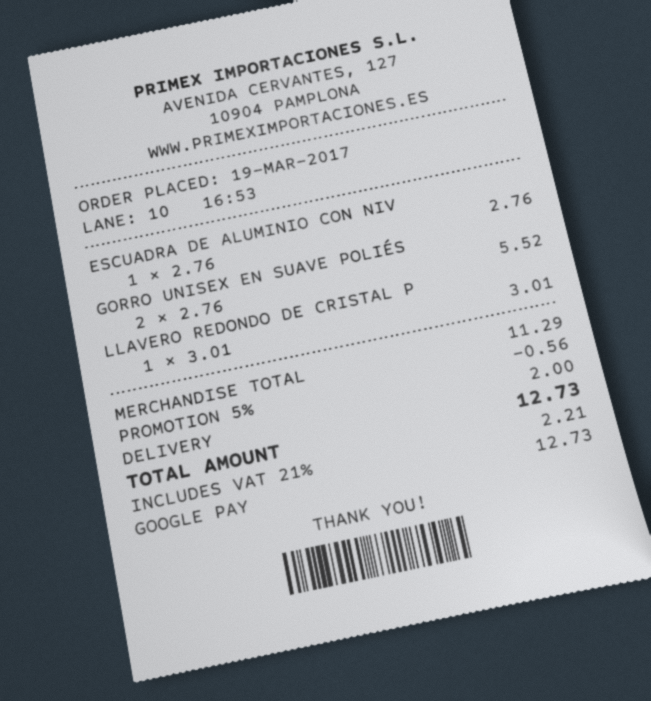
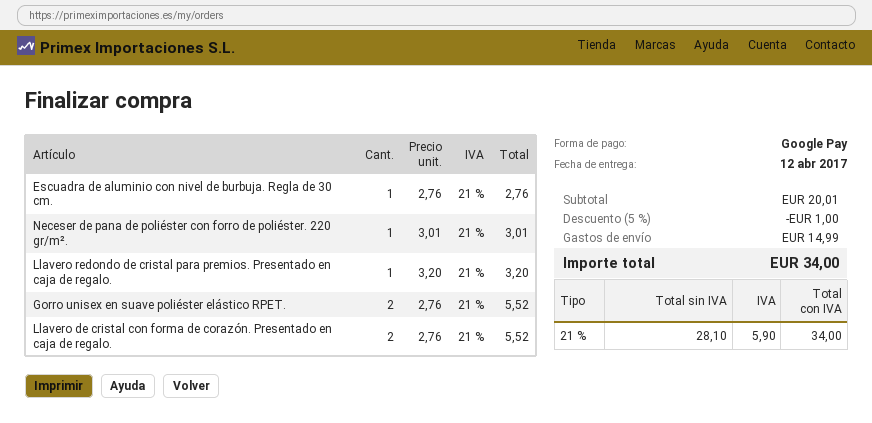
LLAVERO REDONDO DE CRISTAL P: 1 x 3.01 = 3.01 -> 1 x 3.20 = 3.20
Neceser de pana de poliéster con forro de poliéster. 220 gr/m².: none -> 1 x 3.01 = 3.01
Llavero de cristal con forma de corazón. Presentado en caja de regalo.: none -> 2 x 2.76 = 5.52
subtotal: 11.29 -> 20.01
discount: 5% = 0.56 -> 5% = 1.00
shipping: 2.00 -> 14.99
tax: 21% = 2.21 -> 21% = 5.90
total: 12.73 -> 34.00

